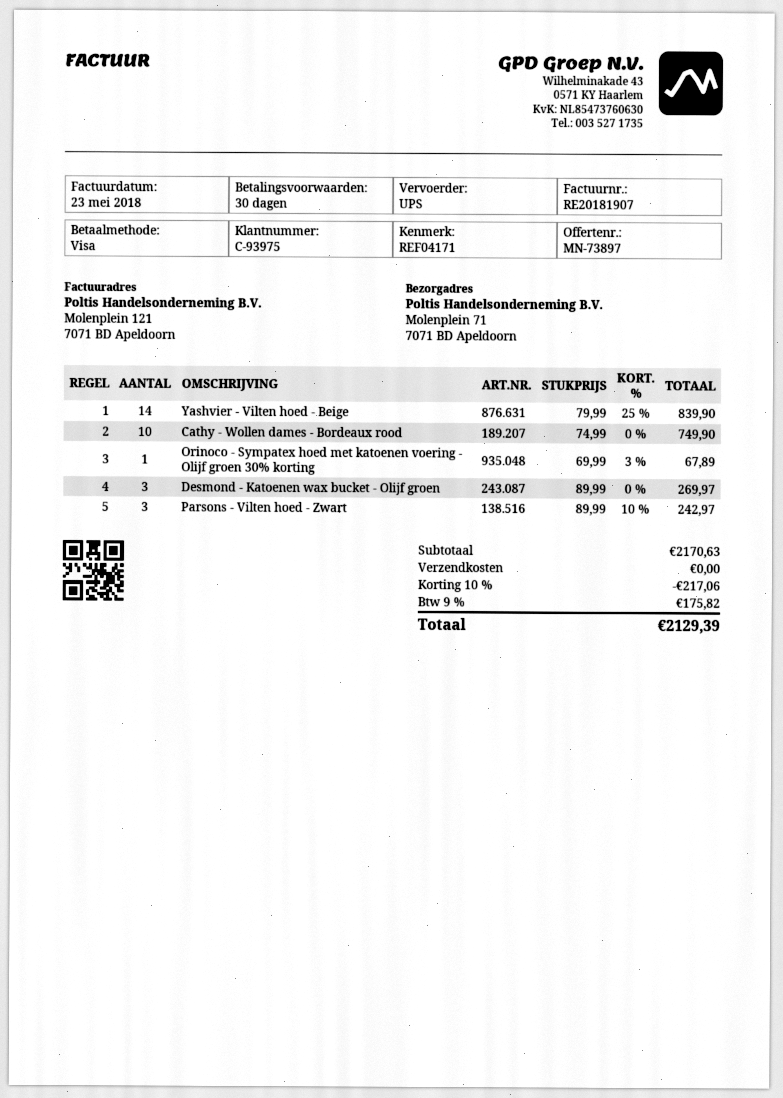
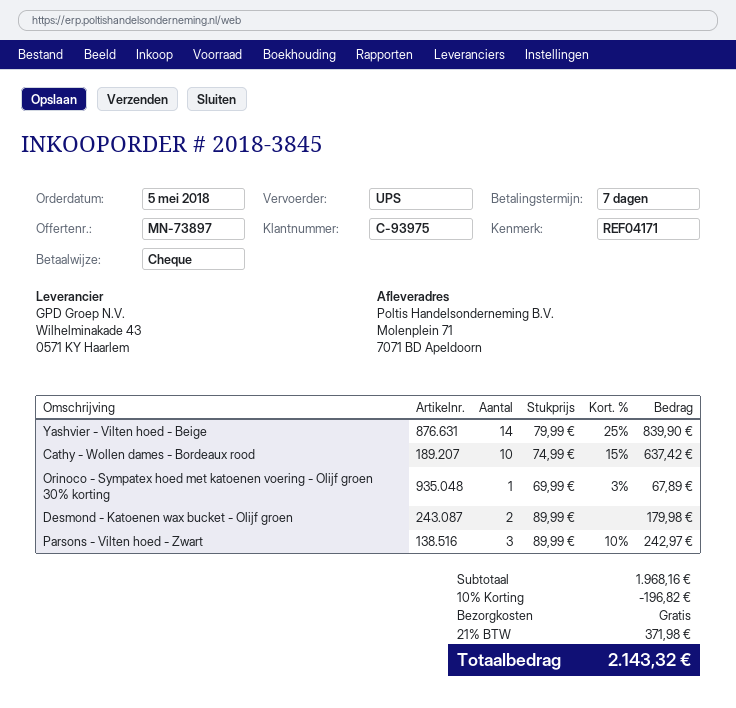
payment terms: 30 days -> 7 days
payment method: Visa -> cheque
Cathy - Wollen dames - Bordeaux rood: 10 x 74.99 = 749.90 -> 10 x 74.99 - 15% = 637.42
Desmond - Katoenen wax bucket - Olijf groen: 3 x 89.99 = 269.97 -> 2 x 89.99 = 179.98
subtotal: 2170.63 -> 1968.16
discount: 10% = 217.06 -> 10% = 196.82
tax: 9% = 175.82 -> 21% = 371.98
total: 2129.39 -> 2143.32

